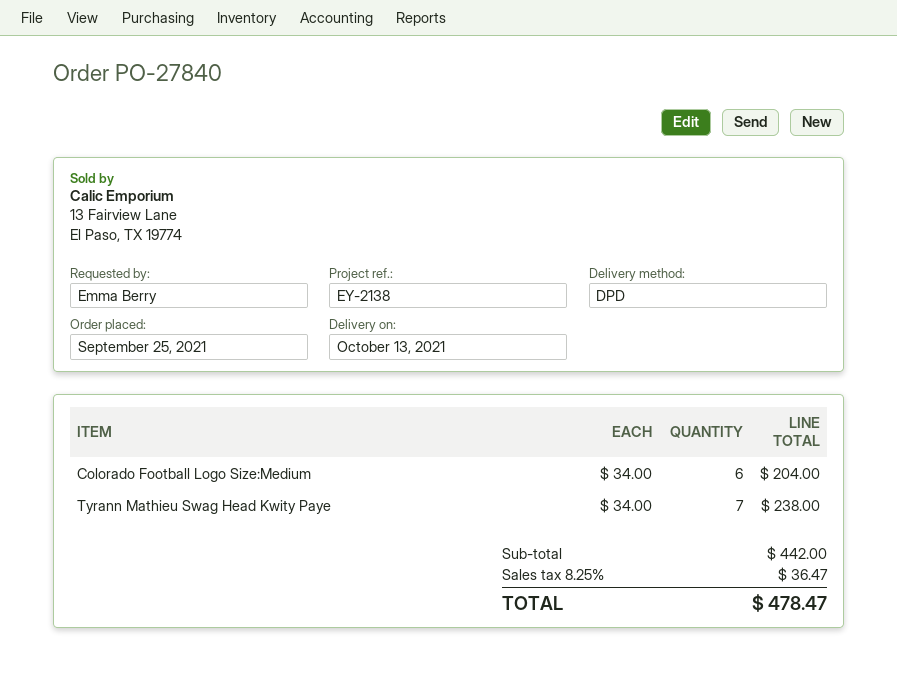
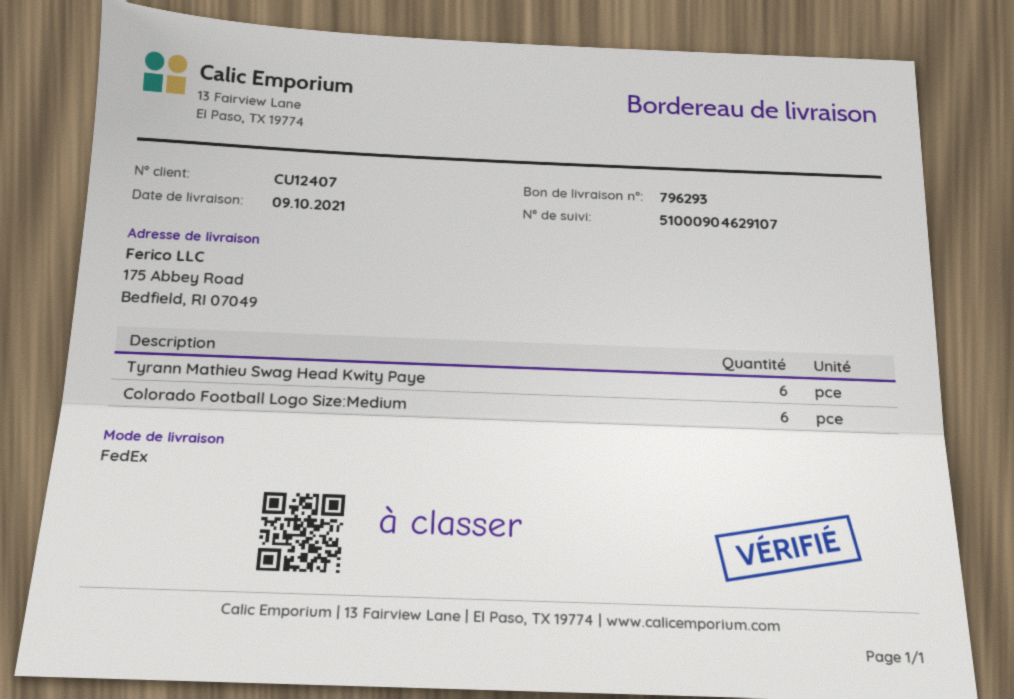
delivery date: 2021-10-13 -> 2021-10-09
shipping method: DPD -> FedEx
Tyrann Mathieu Swag Head Kwity Paye: 7 -> 6

